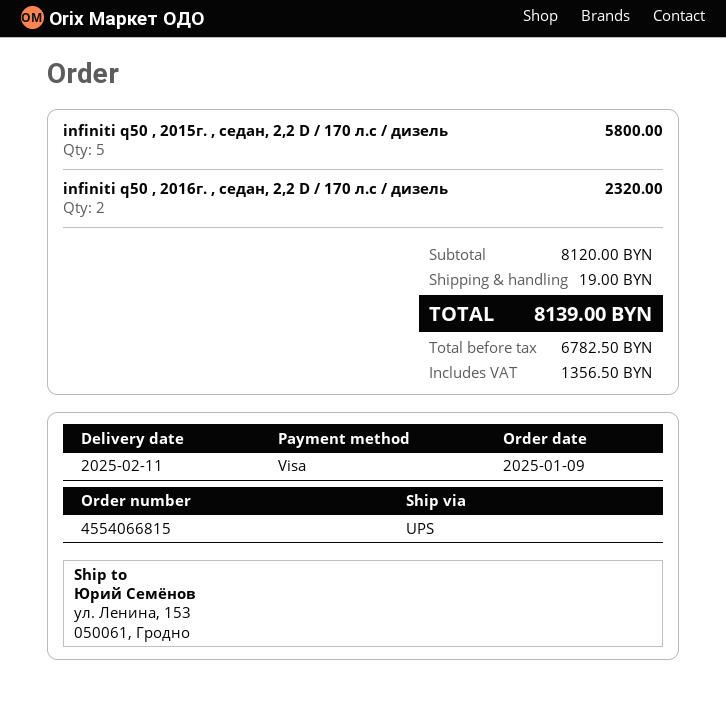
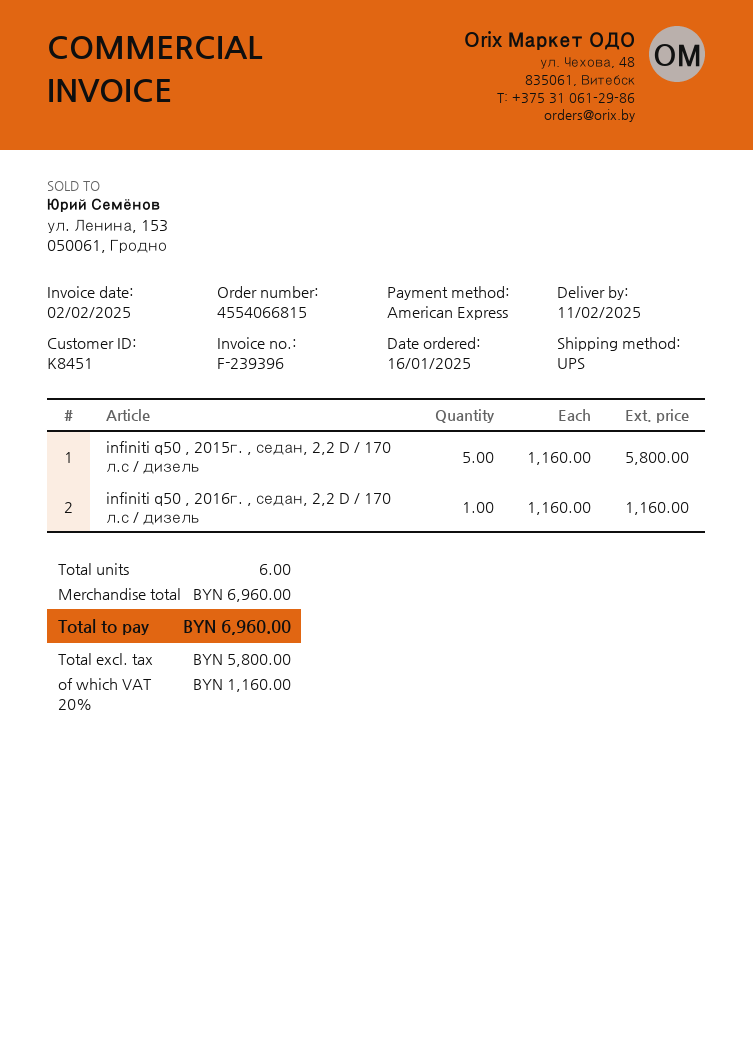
order date: 2025-01-09 -> 2025-01-16
payment method: Visa -> American Express
infiniti q50 , 2016г. , седан, 2,2 D / 170 л.с / дизель: 2 for 2320.00 -> 1 for 1160.00
subtotal: 8120.00 -> 6960.00
shipping: 19.00 -> none
net: 6782.50 -> 5800.00
tax: 1356.50 -> 1160.00
total: 8139.00 -> 6960.00

